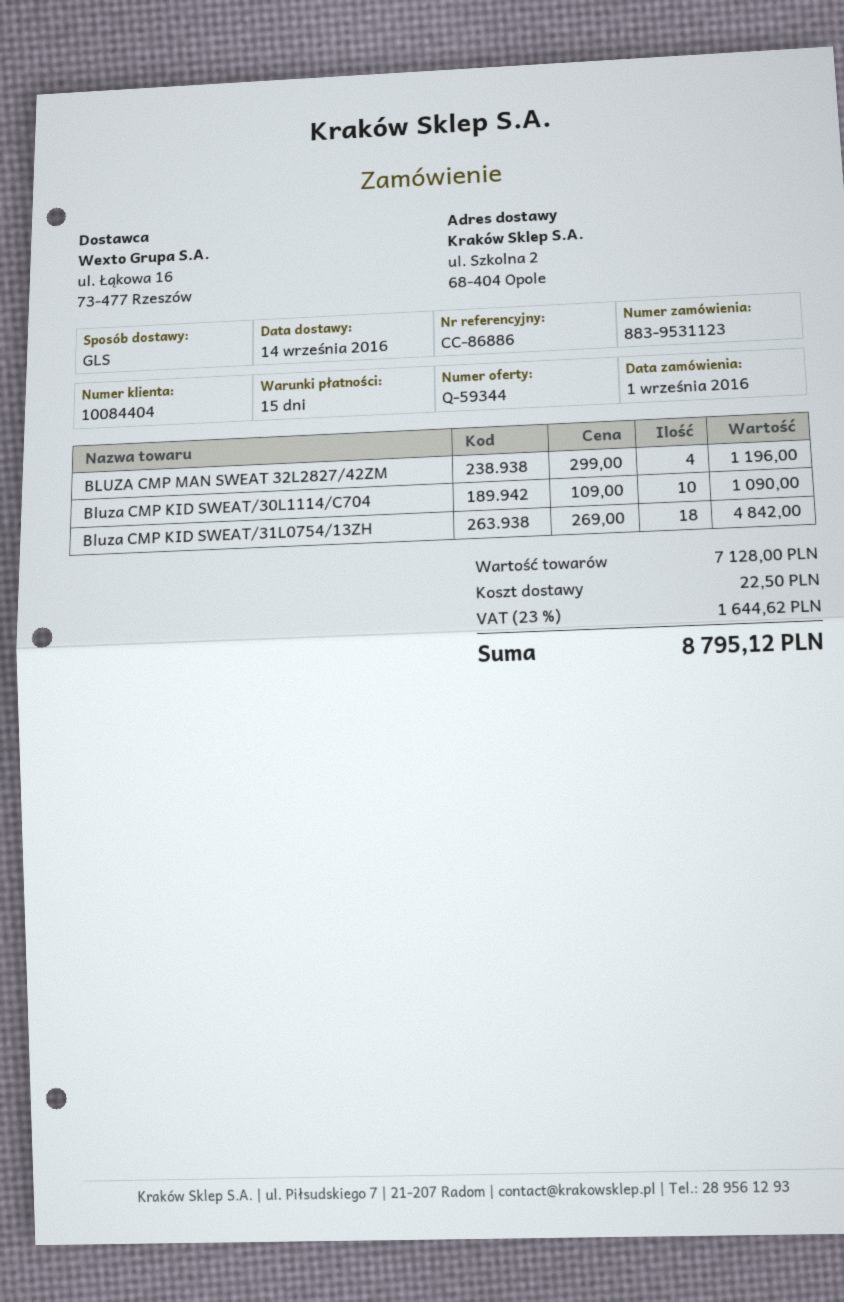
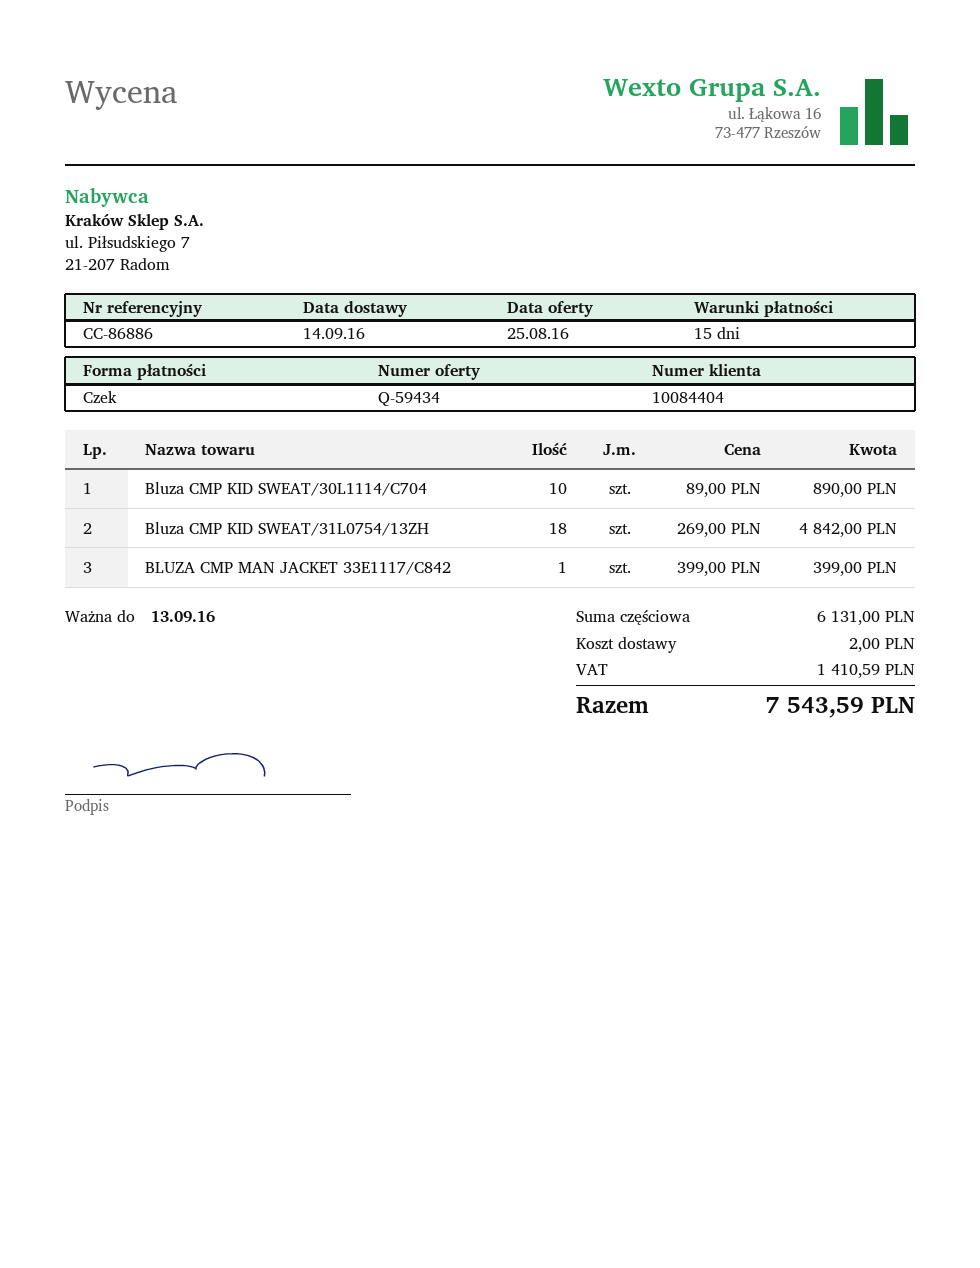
quote number: Q-59344 -> Q-59434
BLUZA CMP MAN SWEAT 32L2827/42ZM: 4 x 299.00 = 1196.00 -> none
Bluza CMP KID SWEAT/30L1114/C704: 10 x 109.00 = 1090.00 -> 10 x 89.00 = 890.00
BLUZA CMP MAN JACKET 33E1117/C842: none -> 1 x 399.00 = 399.00
subtotal: 7128.00 -> 6131.00
shipping: 22.50 -> 2.00
tax: 1644.62 -> 1410.59
total: 8795.12 -> 7543.59

